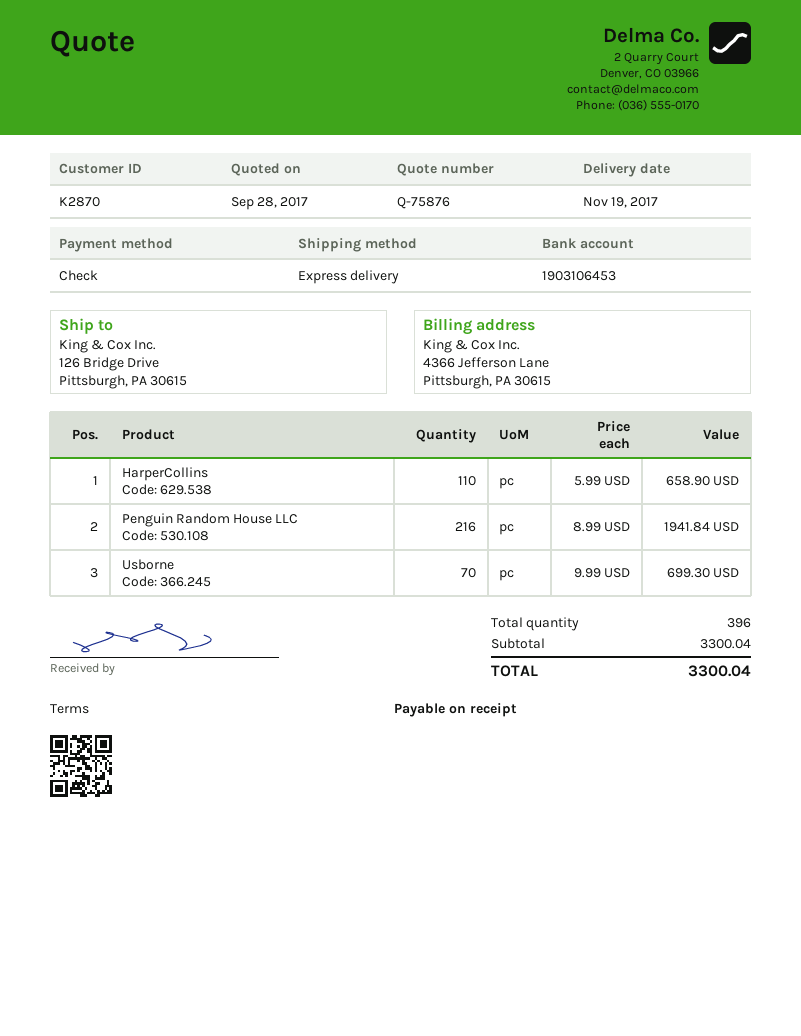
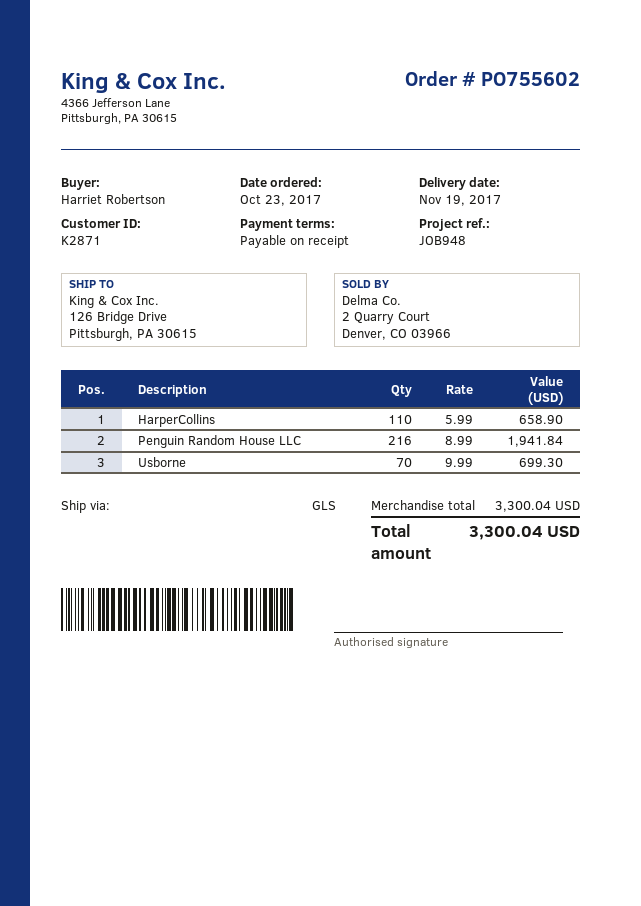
customer number: K2870 -> K2871
shipping method: express -> GLS

